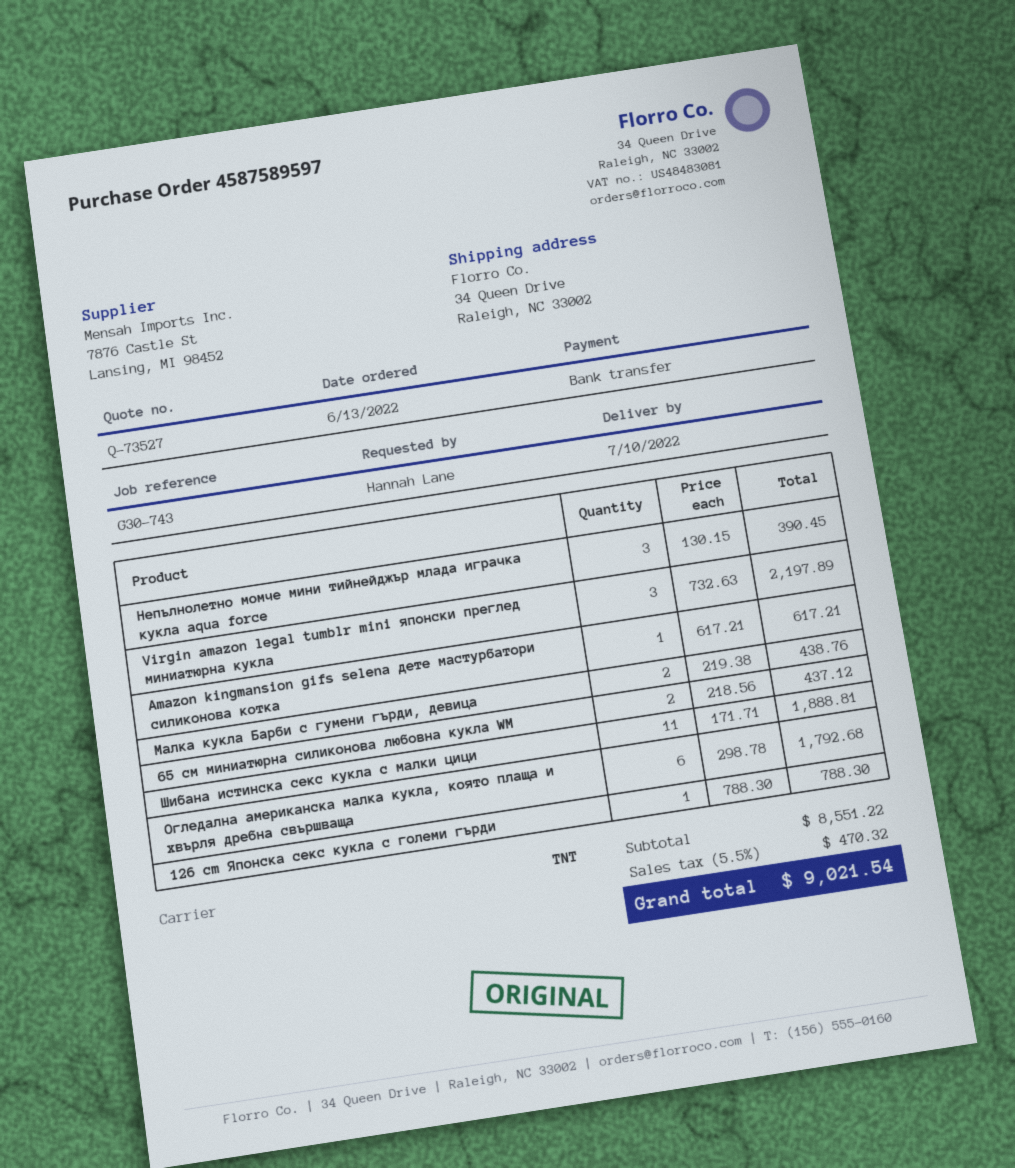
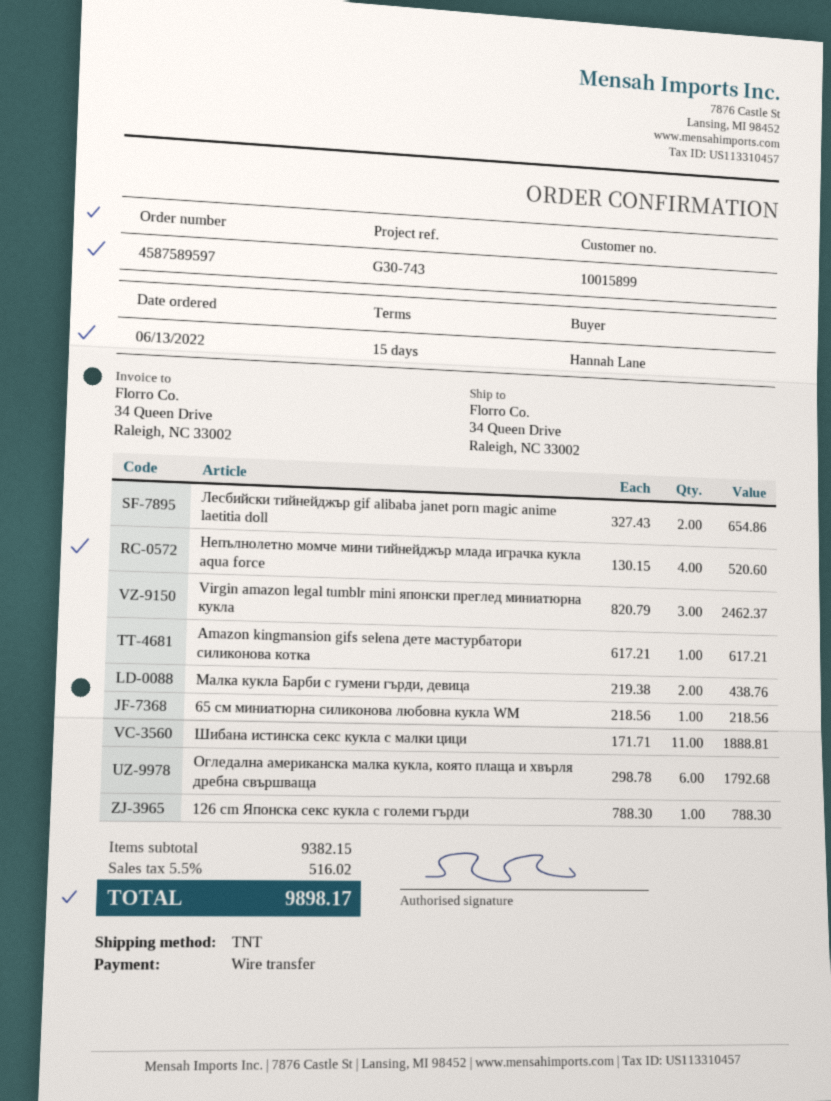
Непълнолетно момче мини тийнейджър млада играчка кукла aqua force: 3 x 130.15 = 390.45 -> 4 x 130.15 = 520.60
Virgin amazon legal tumblr mini японски преглед миниатюрна кукла: 3 x 732.63 = 2197.89 -> 3 x 820.79 = 2462.37
65 см миниатюрна силиконова любовна кукла WM: 2 x 218.56 = 437.12 -> 1 x 218.56 = 218.56
Лесбийски тийнейджър gif alibaba janet porn magic anime laetitia doll: none -> 2 x 327.43 = 654.86
subtotal: 8551.22 -> 9382.15
tax: 5.5% = 470.32 -> 5.5% = 516.02
total: 9021.54 -> 9898.17

